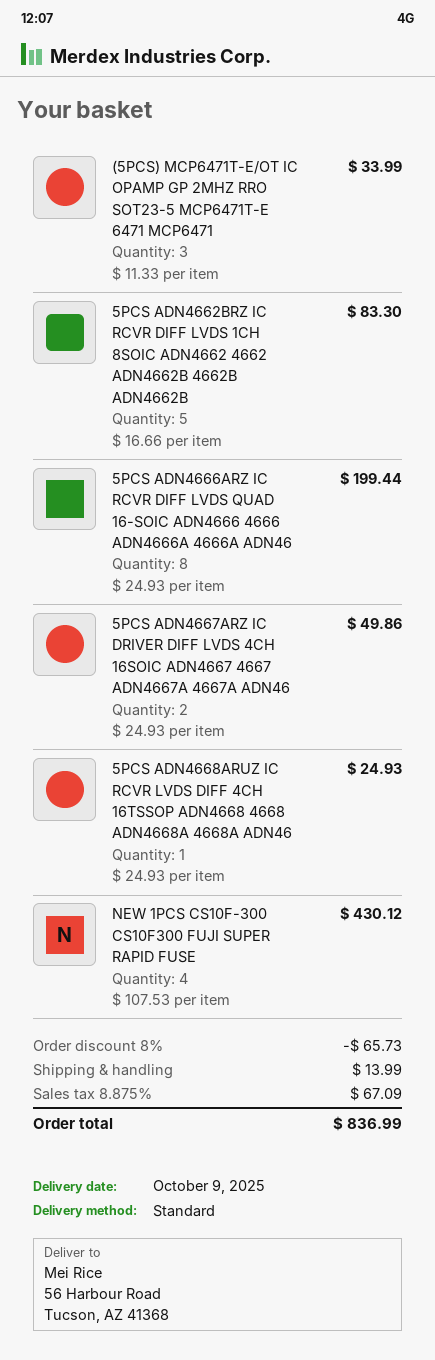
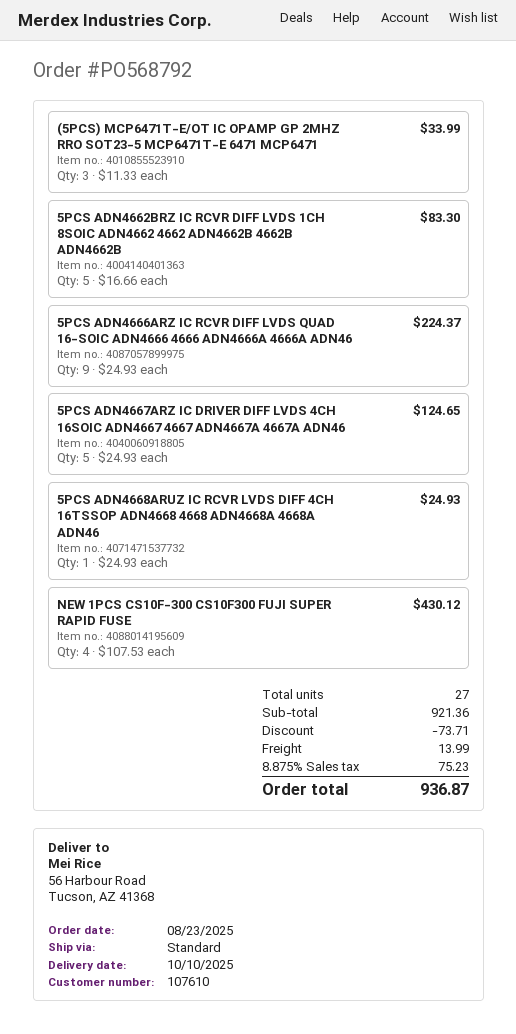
delivery date: 2025-10-09 -> 2025-10-10
5PCS ADN4666ARZ IC RCVR DIFF LVDS QUAD 16-SOIC ADN4666 4666 ADN4666A 4666A ADN46: 8 x 24.93 = 199.44 -> 9 x 24.93 = 224.37
5PCS ADN4667ARZ IC DRIVER DIFF LVDS 4CH 16SOIC ADN4667 4667 ADN4667A 4667A ADN46: 2 x 24.93 = 49.86 -> 5 x 24.93 = 124.65
discount: 65.73 -> 73.71
tax: 8.875% = 67.09 -> 8.875% = 75.23
total: 836.99 -> 936.87

